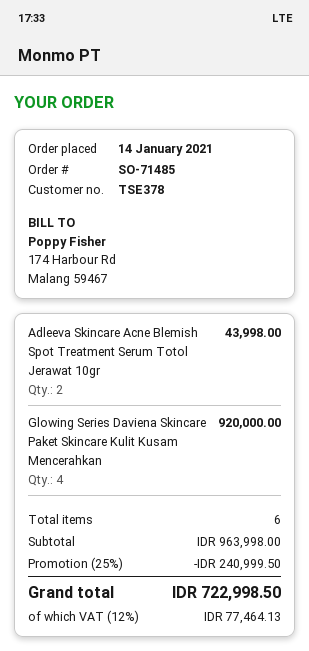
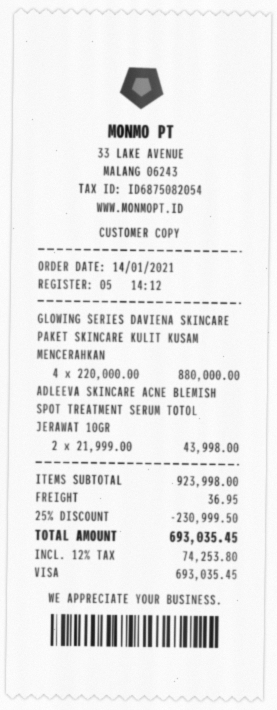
Glowing Series Daviena Skincare Paket Skincare Kulit Kusam Mencerahkan: 4 for 920000.00 -> 4 for 880000.00
subtotal: 963998.00 -> 923998.00
discount: 25% = 240999.50 -> 25% = 230999.50
shipping: none -> 36.95
tax: 12% = 77464.13 -> 12% = 74253.80
total: 722998.50 -> 693035.45

